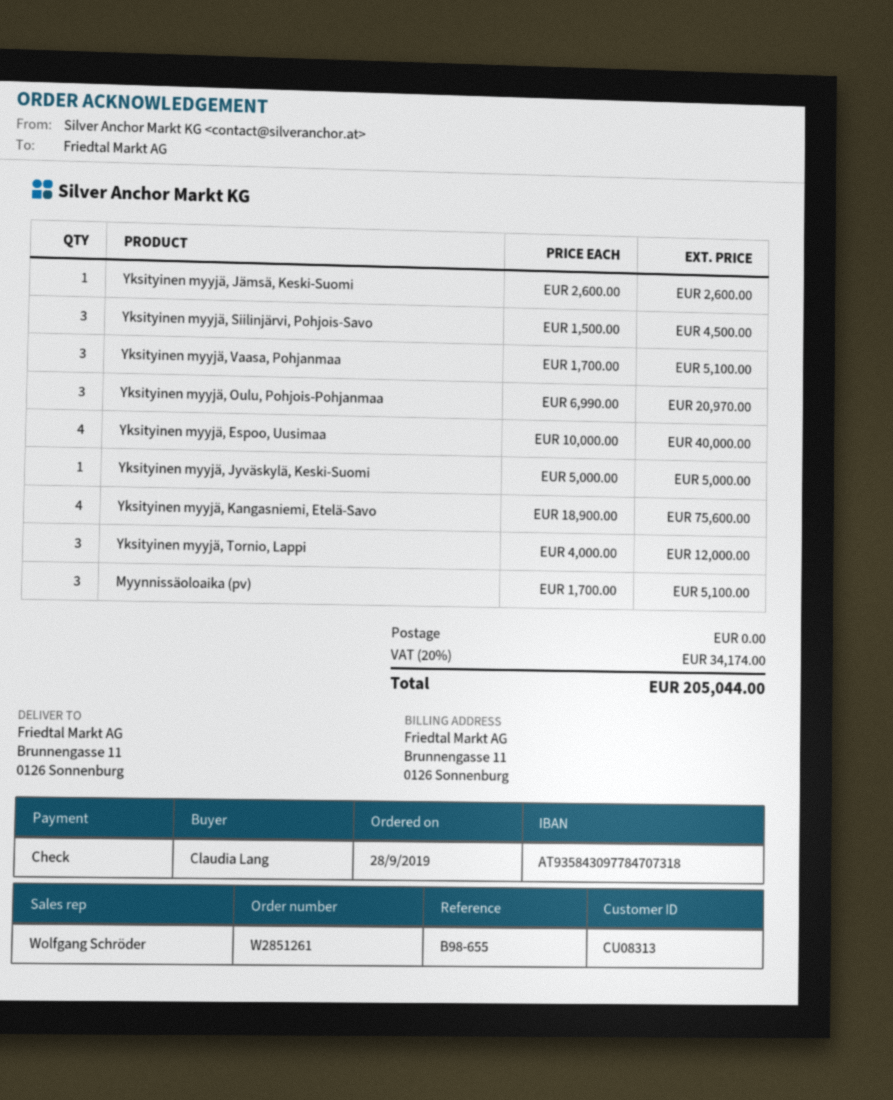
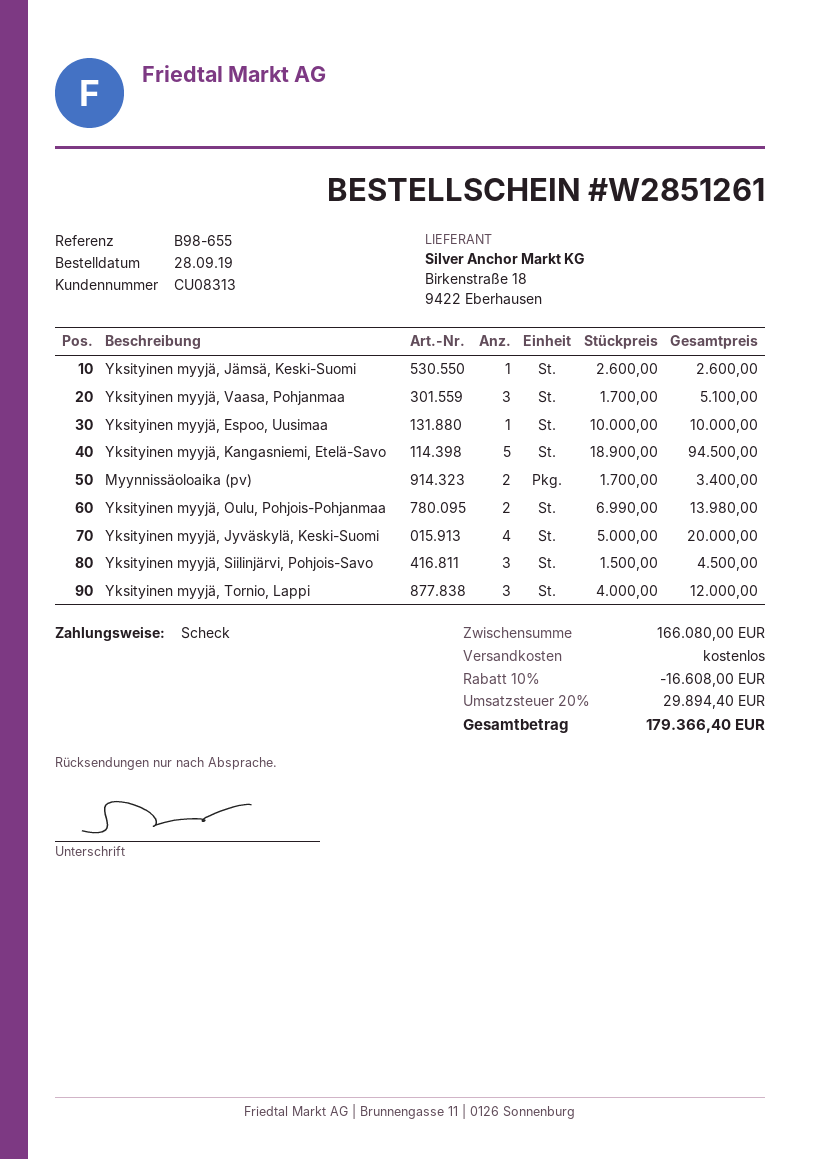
Yksityinen myyjä, Oulu, Pohjois-Pohjanmaa: 3 x 6990.00 = 20970.00 -> 2 x 6990.00 = 13980.00
Yksityinen myyjä, Espoo, Uusimaa: 4 x 10000.00 = 40000.00 -> 1 x 10000.00 = 10000.00
Yksityinen myyjä, Jyväskylä, Keski-Suomi: 1 x 5000.00 = 5000.00 -> 4 x 5000.00 = 20000.00
Yksityinen myyjä, Kangasniemi, Etelä-Savo: 4 x 18900.00 = 75600.00 -> 5 x 18900.00 = 94500.00
Myynnissäoloaika (pv): 3 x 1700.00 = 5100.00 -> 2 x 1700.00 = 3400.00
discount: none -> 10% = 16608.00
tax: 20% = 34174.00 -> 20% = 29894.40
total: 205044.00 -> 179366.40

